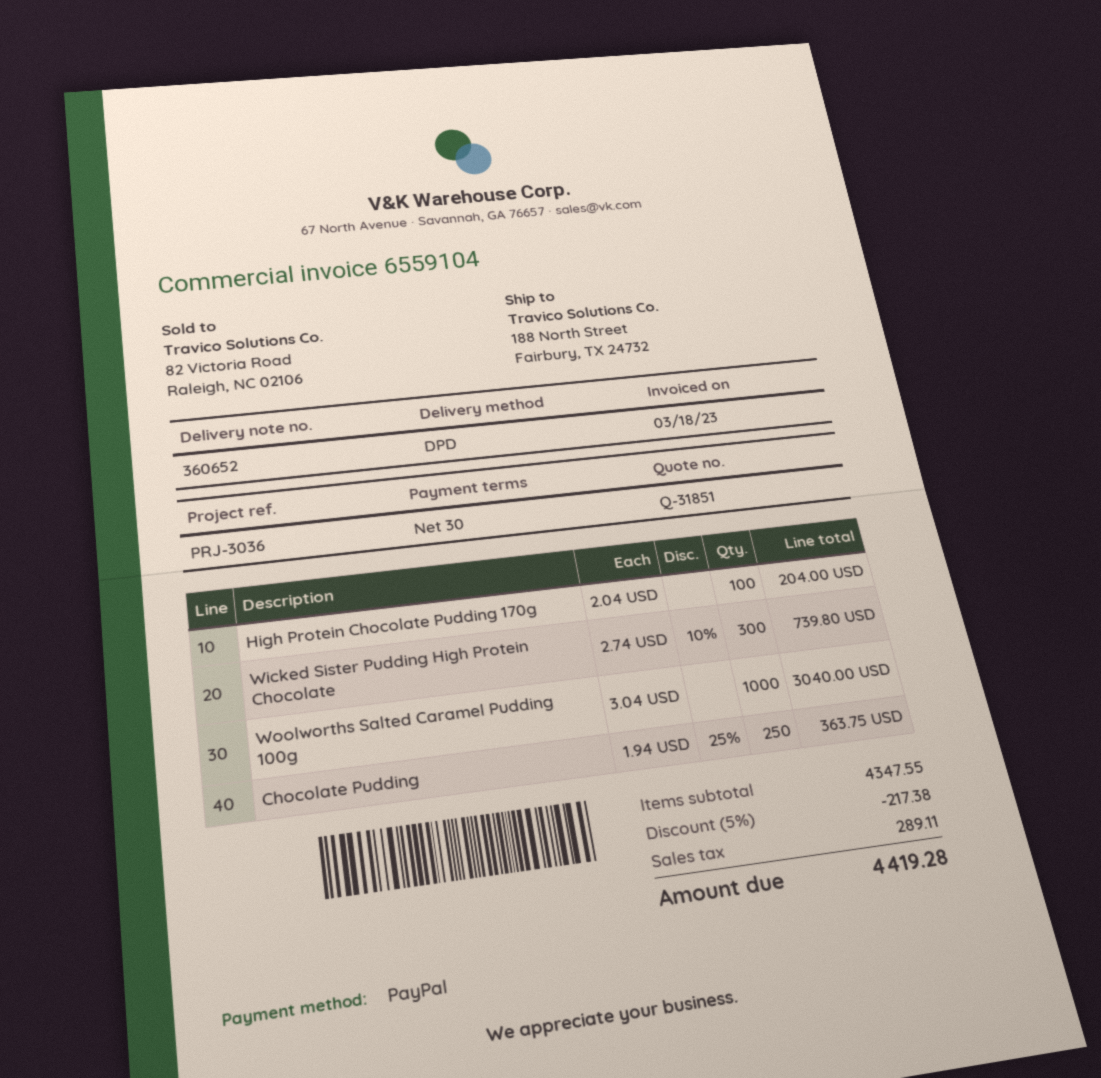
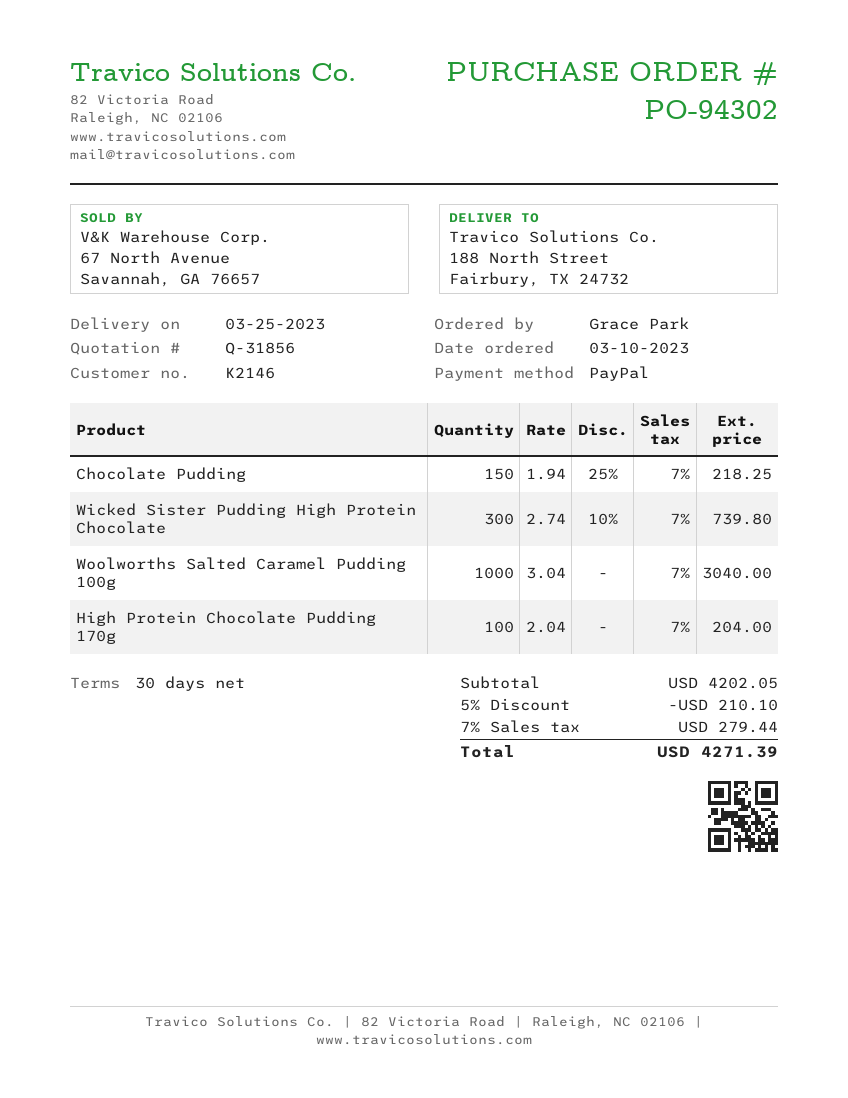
quote number: Q-31851 -> Q-31856
Chocolate Pudding: 250 x 1.94 - 25% = 363.75 -> 150 x 1.94 - 25% = 218.25
subtotal: 4347.55 -> 4202.05
discount: 5% = 217.38 -> 5% = 210.10
tax: 289.11 -> 279.44
total: 4419.28 -> 4271.39

